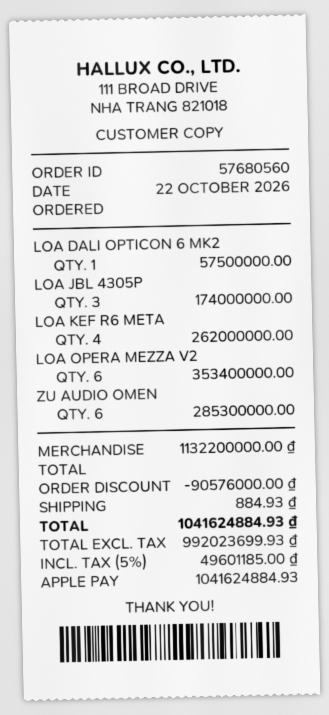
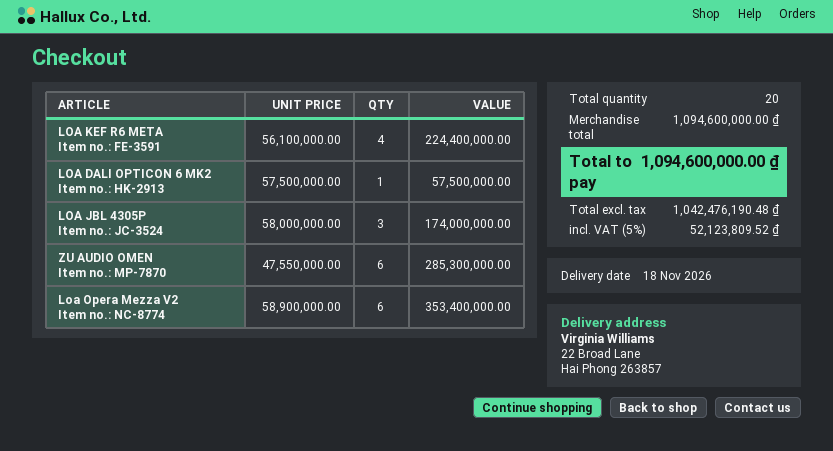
LOA KEF R6 META: 4 for 262000000.00 -> 4 for 224400000.00
subtotal: 1132200000.00 -> 1094600000.00
discount: 90576000.00 -> none
shipping: 884.93 -> none
net: 992023699.93 -> 1042476190.48
tax: 5% = 49601185.00 -> 5% = 52123809.52
total: 1041624884.93 -> 1094600000.00

